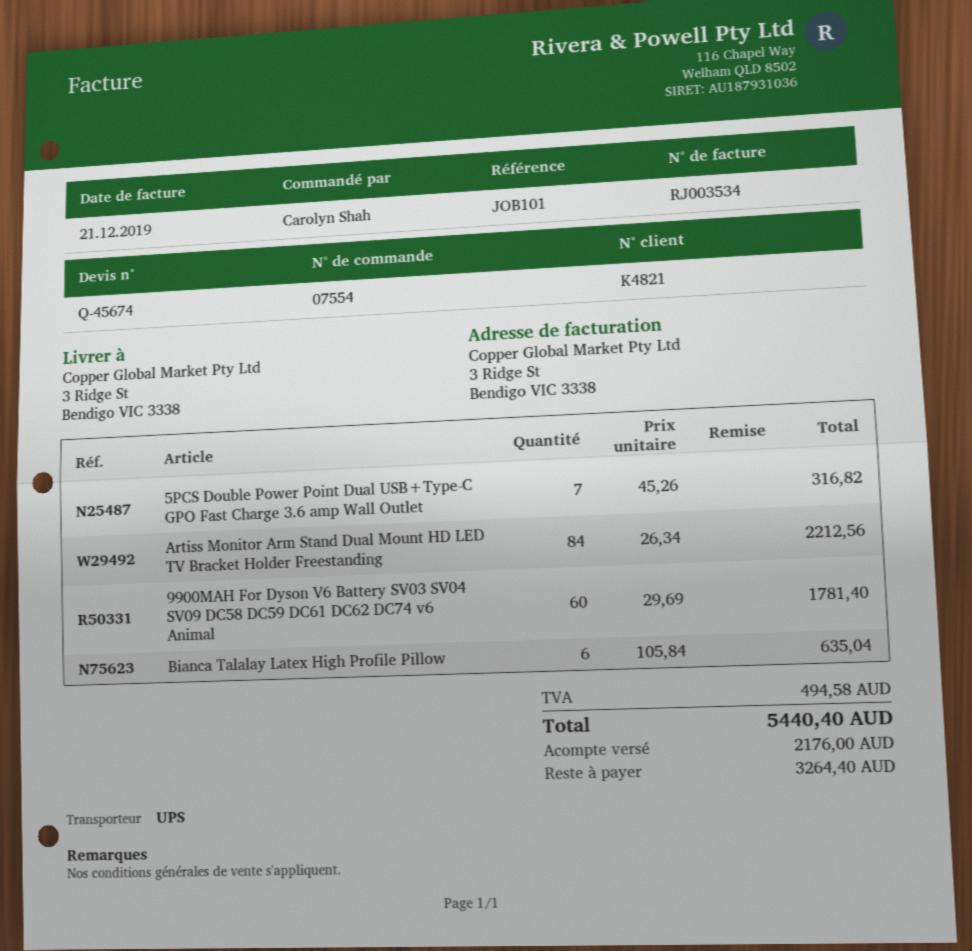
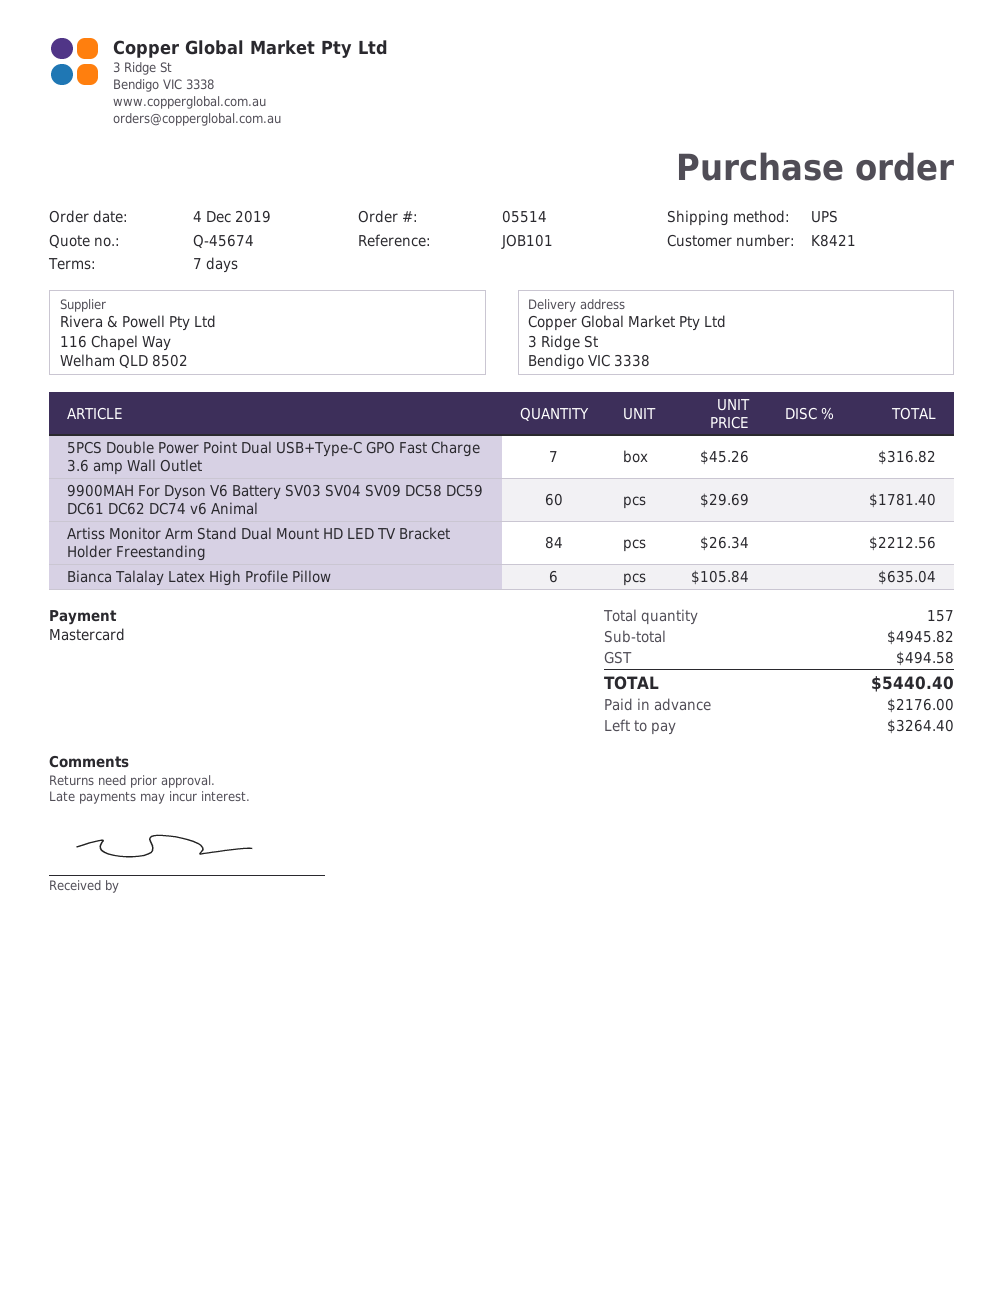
order number: 07554 -> 05514
customer number: K4821 -> K8421

